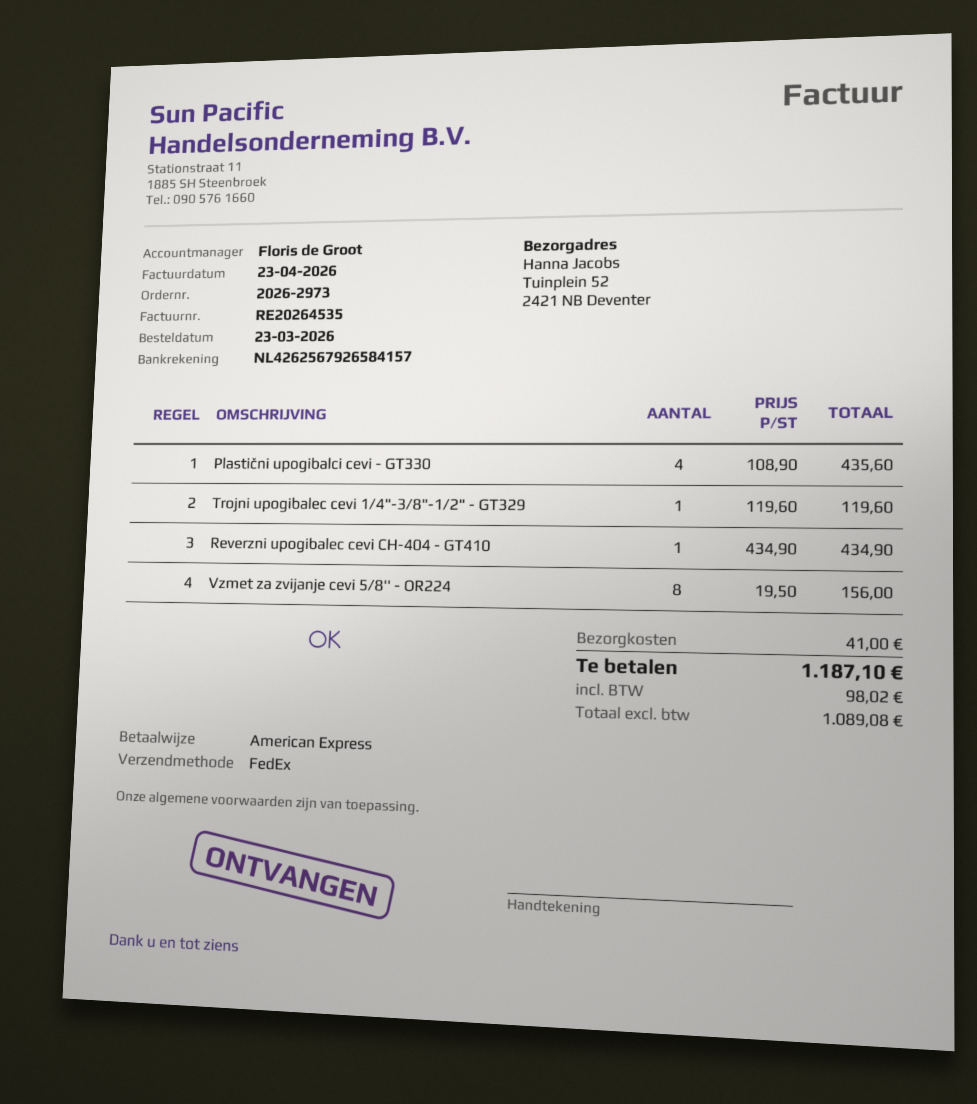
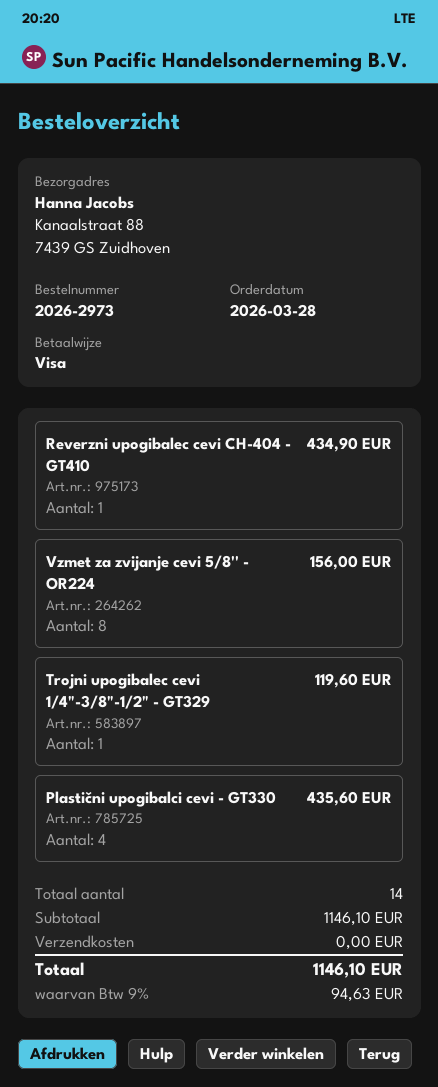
order date: 2026-03-23 -> 2026-03-28
payment method: American Express -> Visa
ship to: Tuinplein 52, 2421 NB Deventer -> Kanaalstraat 88, 7439 GS Zuidhoven
shipping: 41.00 -> 0.00
tax: 98.02 -> 94.63
total: 1187.10 -> 1146.10

